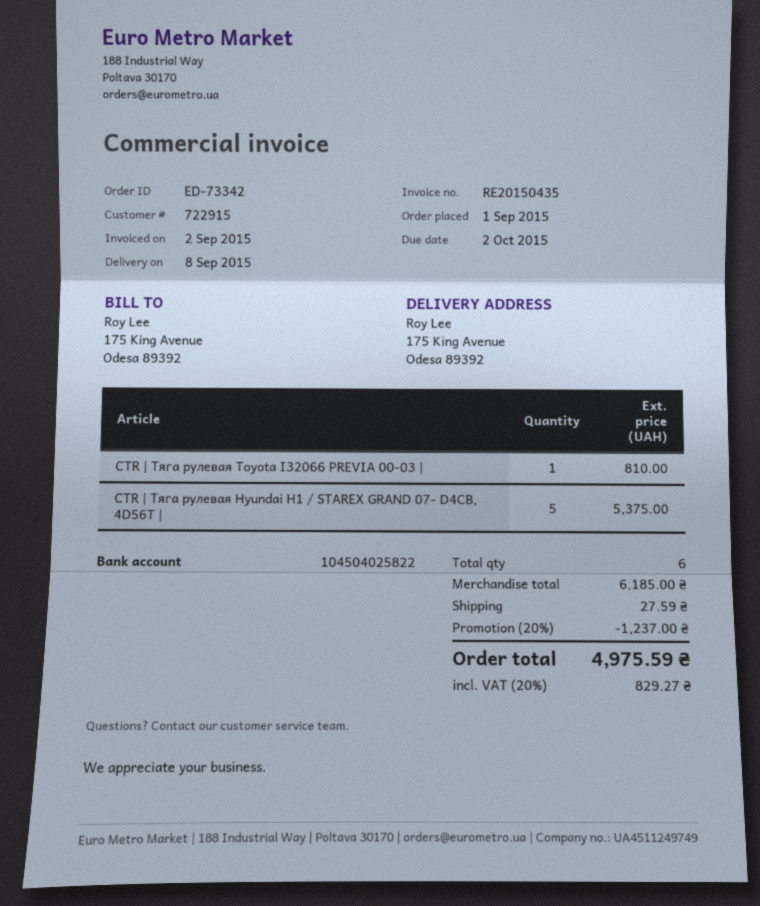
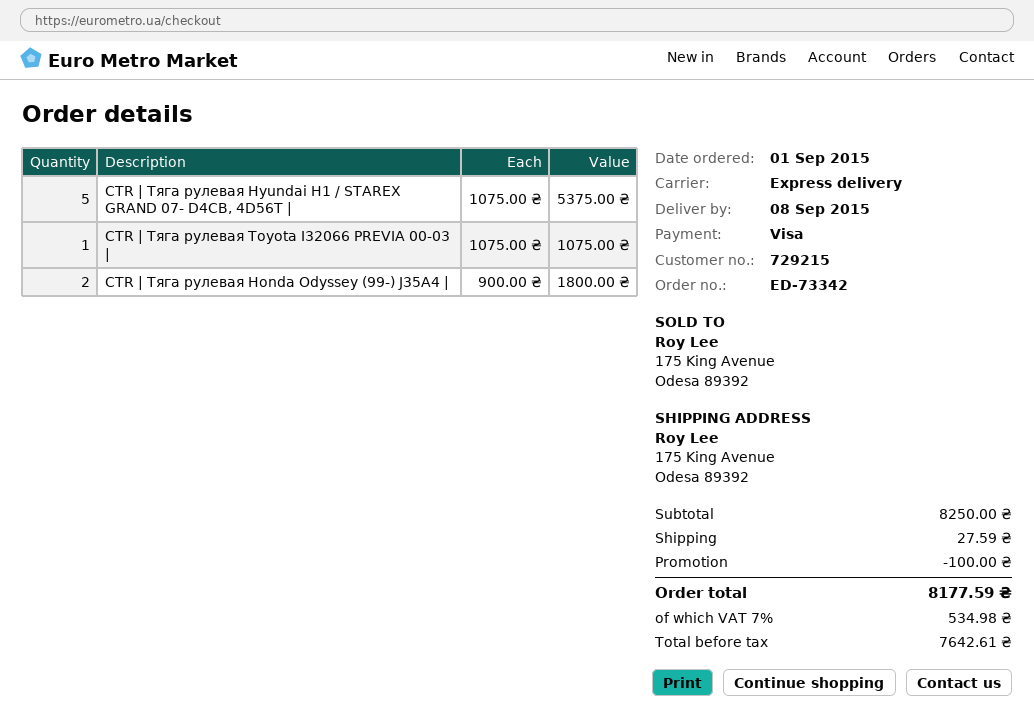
customer number: 722915 -> 729215
CTR | Тяга рулевая Toyota I32066 PREVIA 00-03 |: 1 for 810.00 -> 1 for 1075.00
CTR | Тяга рулевая Honda Odyssey (99-) J35A4 |: none -> 2 for 1800.00
subtotal: 6185.00 -> 8250.00
discount: 1237.00 -> 100.00
tax: 20% = 829.27 -> 7% = 534.98
total: 4975.59 -> 8177.59

